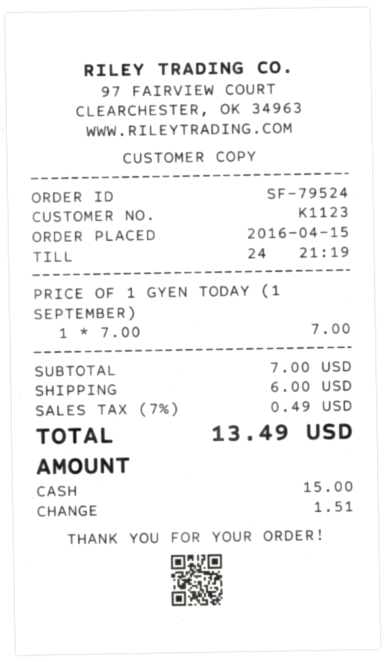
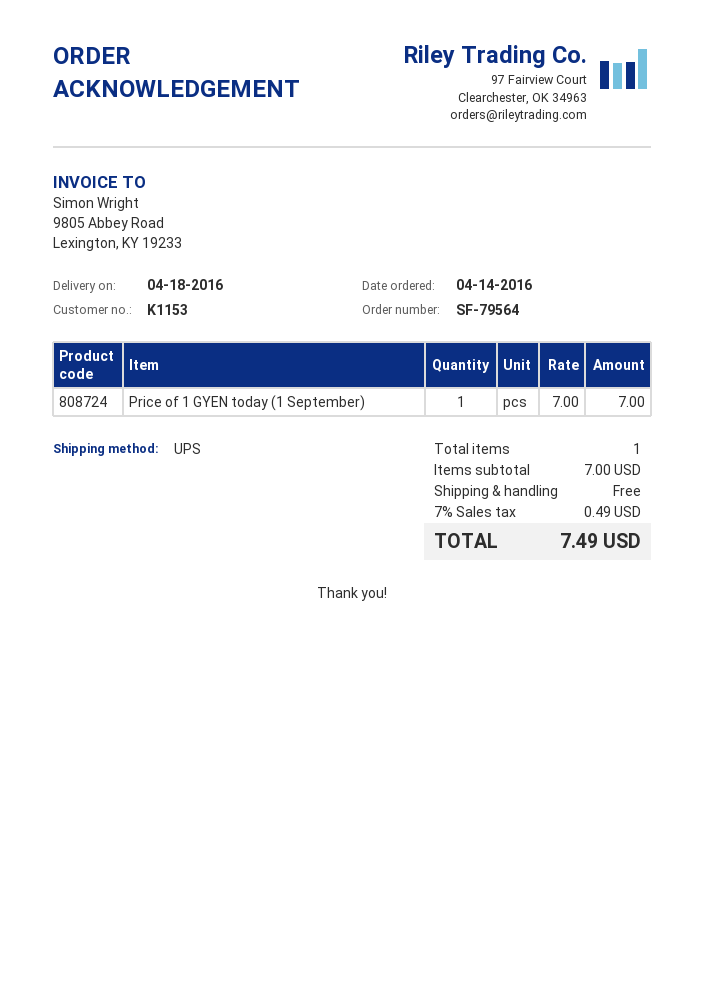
order number: SF-79524 -> SF-79564
order date: 2016-04-15 -> 2016-04-14
customer number: K1123 -> K1153
shipping: 6.00 -> 0.00
total: 13.49 -> 7.49

